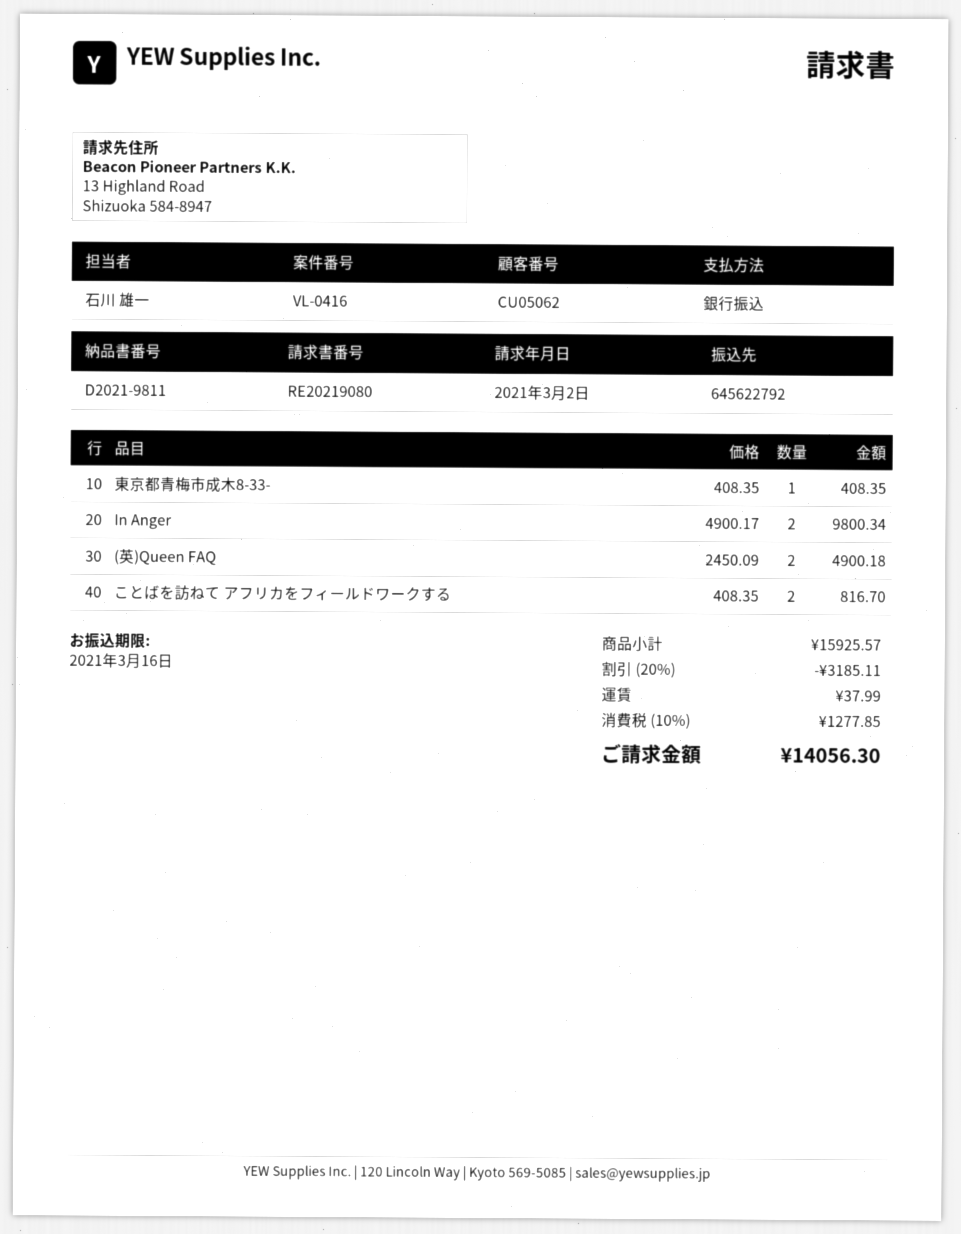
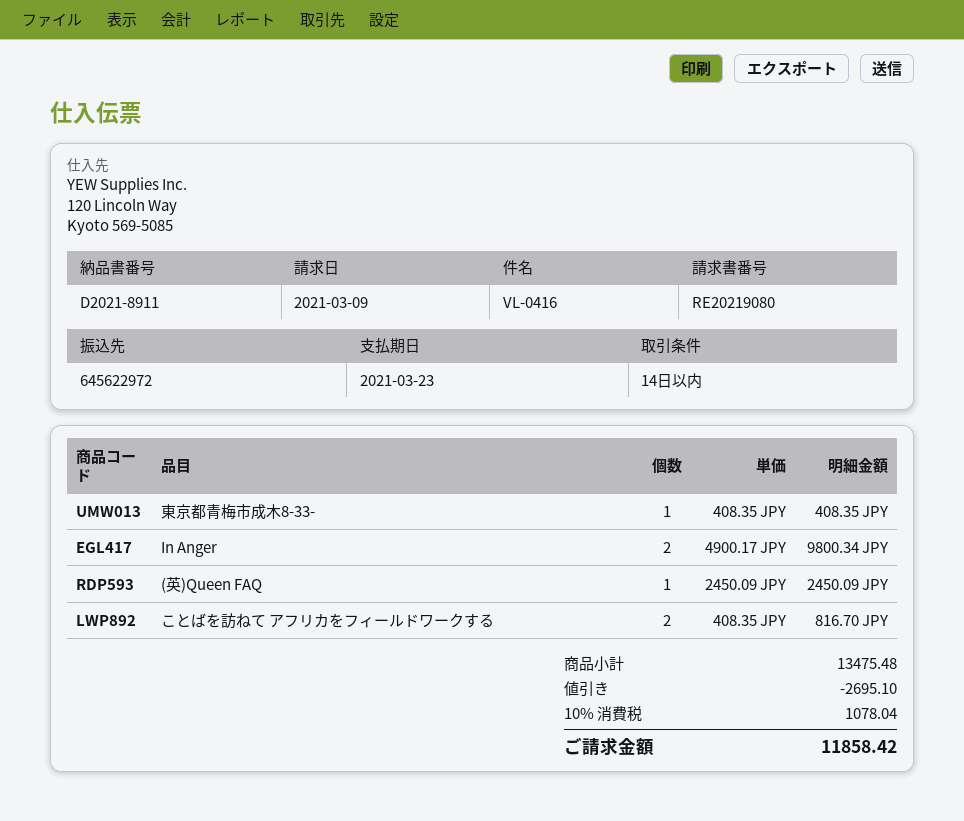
delivery note number: D2021-9811 -> D2021-8911
invoice date: 2021-03-02 -> 2021-03-09
due date: 2021-03-16 -> 2021-03-23
bank account: 645622792 -> 645622972
(英)Queen FAQ: 2 x 2450.09 = 4900.18 -> 1 x 2450.09 = 2450.09
subtotal: 15925.57 -> 13475.48
discount: 3185.11 -> 2695.10
shipping: 37.99 -> none
tax: 10% = 1277.85 -> 10% = 1078.04
total: 14056.30 -> 11858.42

